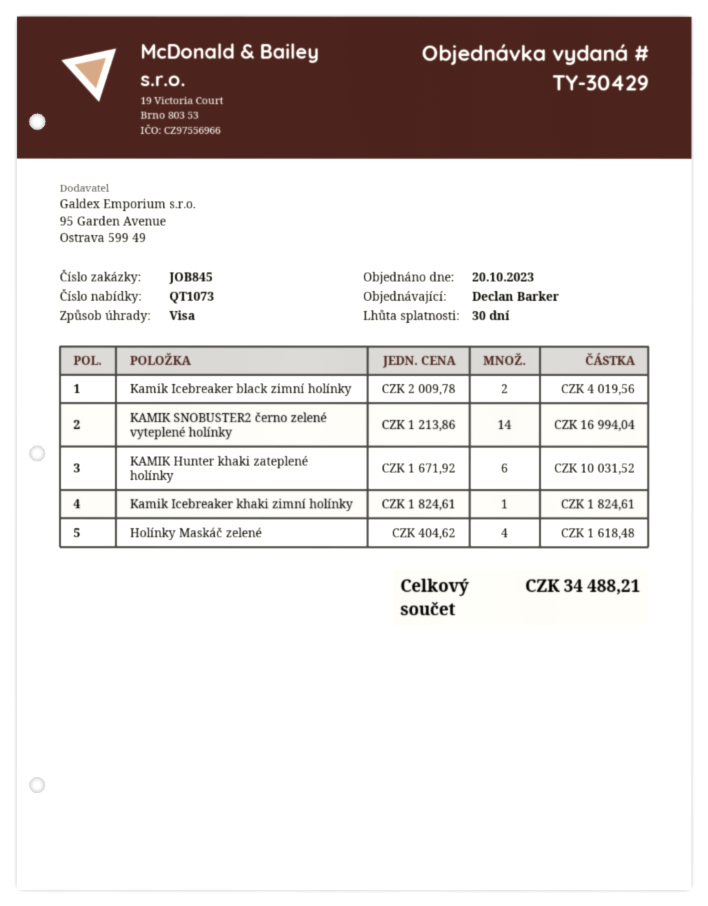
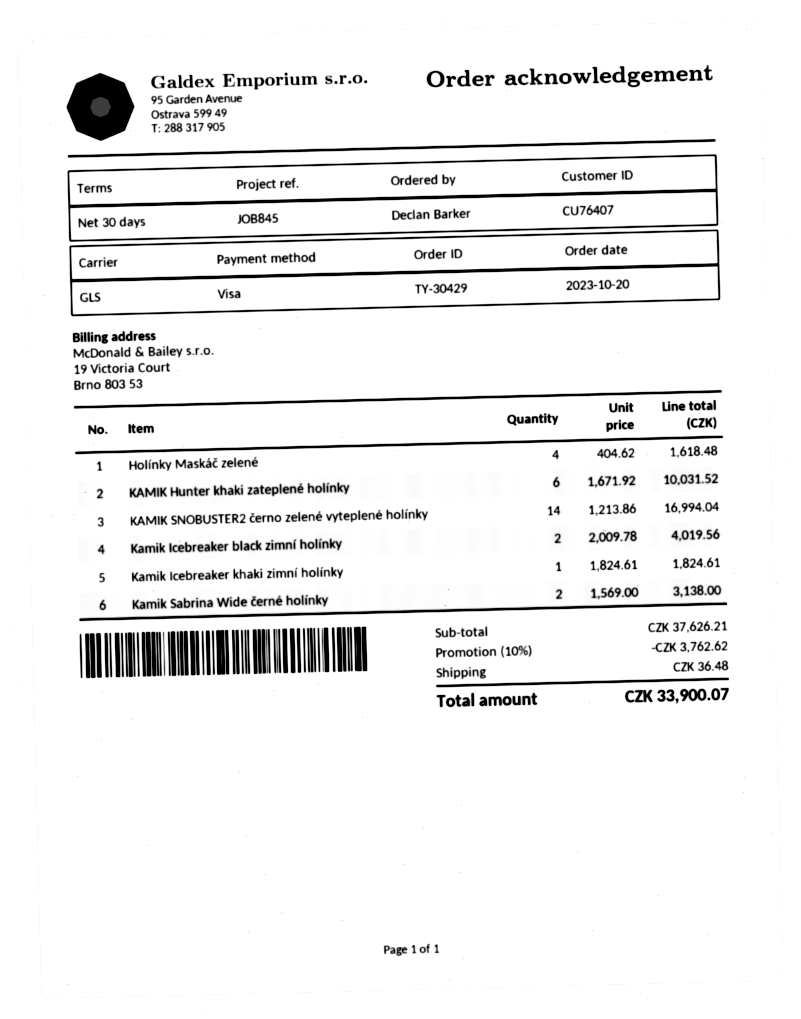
Kamik Sabrina Wide černé holínky: none -> 2 x 1569.00 = 3138.00
discount: none -> 10% = 3762.62
shipping: none -> 36.48
total: 34488.21 -> 33900.07

